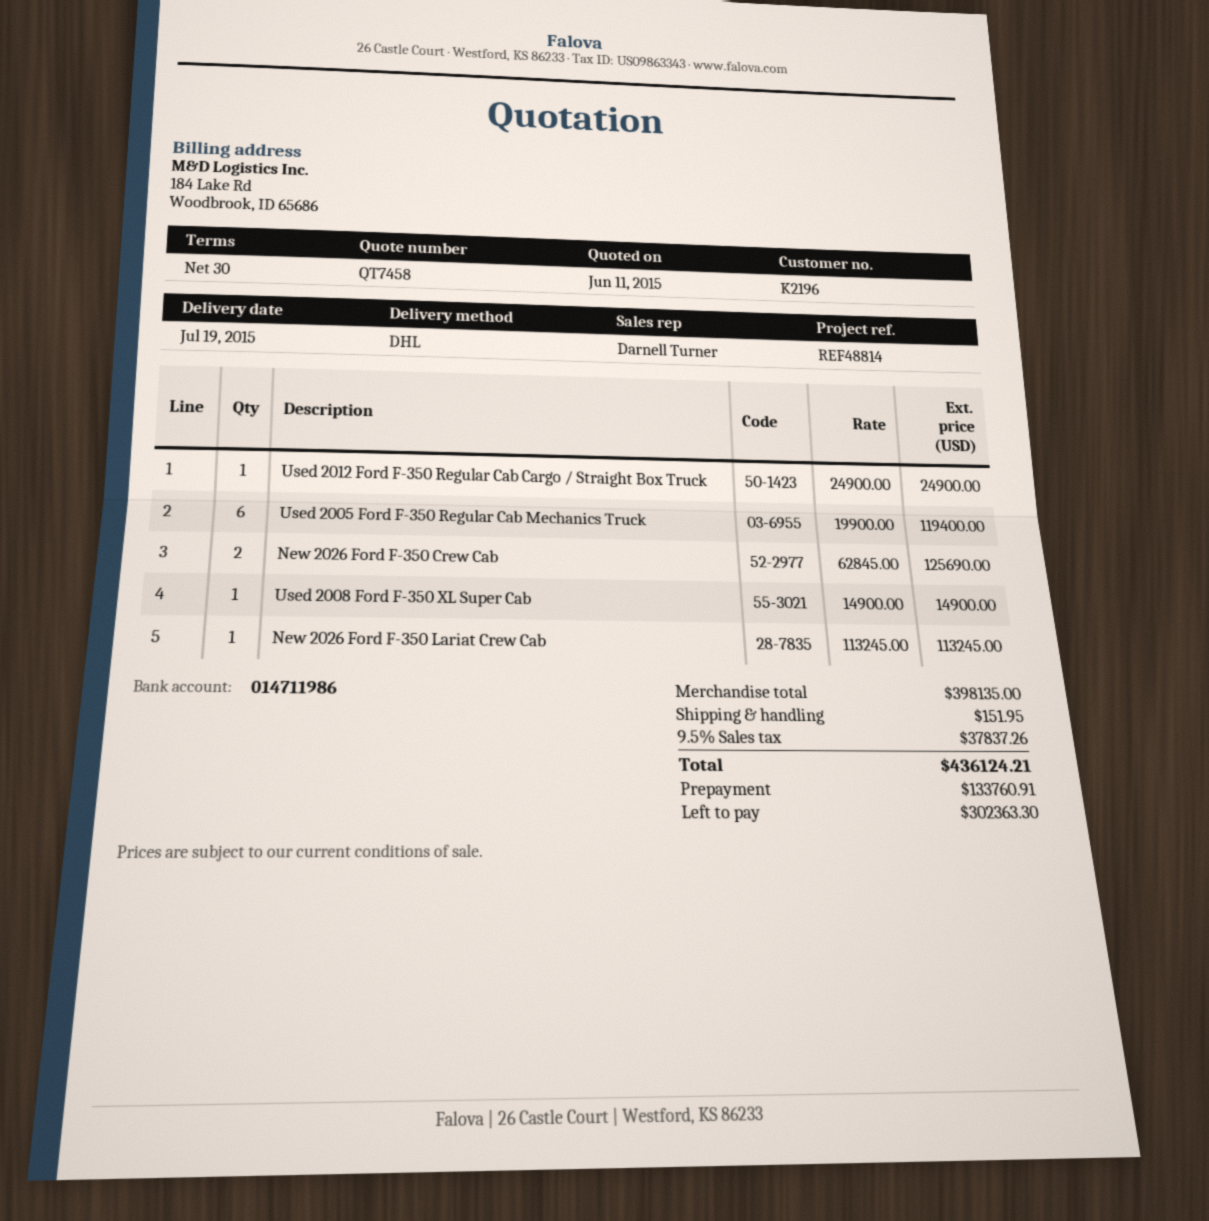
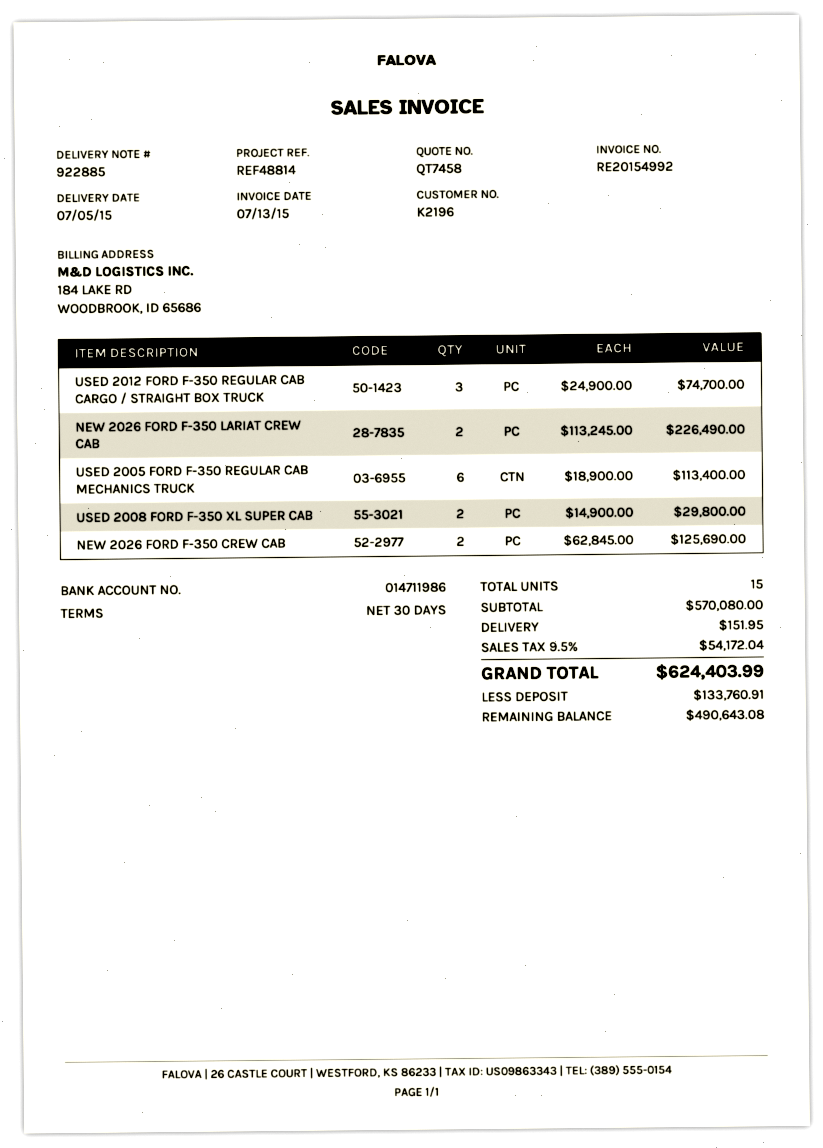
delivery date: 2015-07-19 -> 2015-07-05
Used 2012 Ford F-350 Regular Cab Cargo / Straight Box Truck: 1 x 24900.00 = 24900.00 -> 3 x 24900.00 = 74700.00
Used 2005 Ford F-350 Regular Cab Mechanics Truck: 6 x 19900.00 = 119400.00 -> 6 x 18900.00 = 113400.00
Used 2008 Ford F-350 XL Super Cab: 1 x 14900.00 = 14900.00 -> 2 x 14900.00 = 29800.00
New 2026 Ford F-350 Lariat Crew Cab: 1 x 113245.00 = 113245.00 -> 2 x 113245.00 = 226490.00
subtotal: 398135.00 -> 570080.00
tax: 9.5% = 37837.26 -> 9.5% = 54172.04
total: 436124.21 -> 624403.99
balance: 302363.30 -> 490643.08

